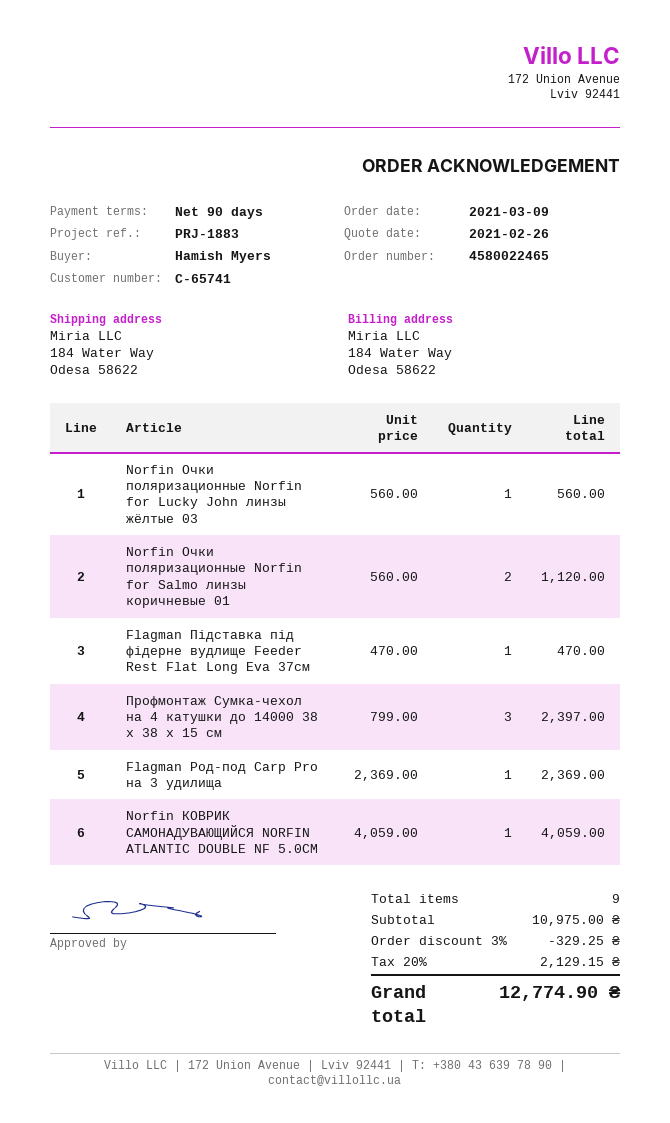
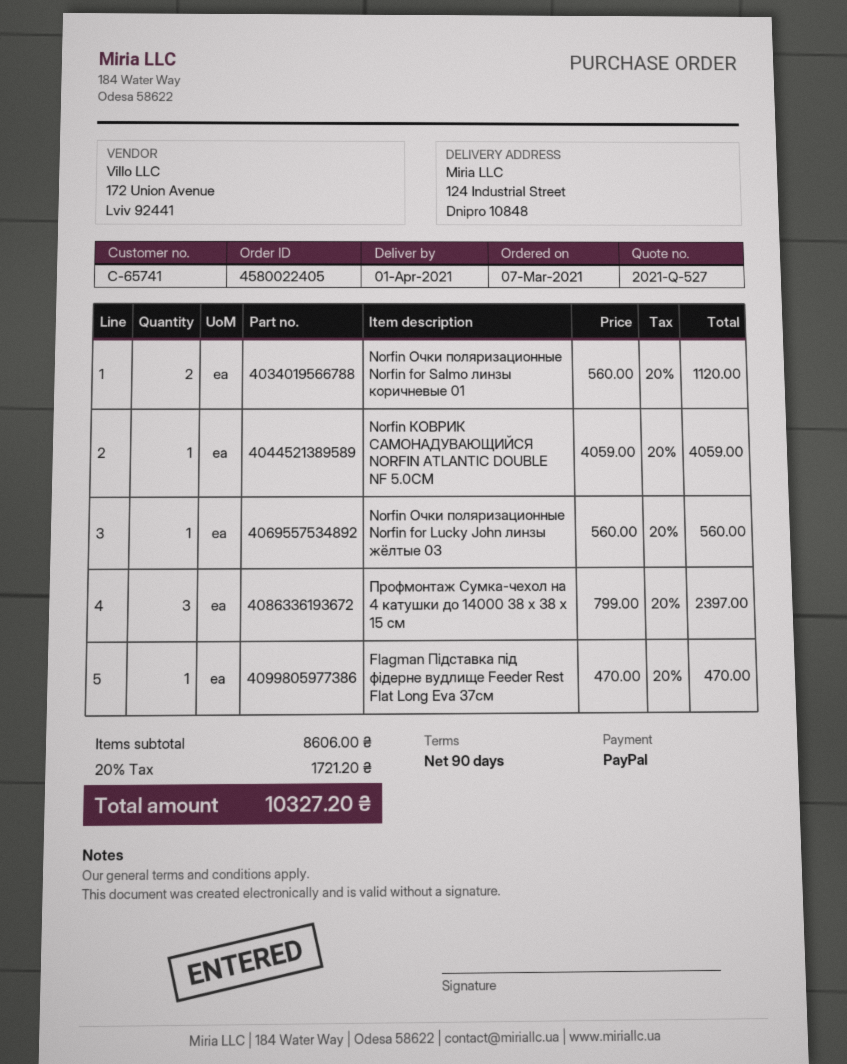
order number: 4580022465 -> 4580022405
order date: 2021-03-09 -> 2021-03-07
ship to: 184 Water Way, Odesa 58622 -> 124 Industrial Street, Dnipro 10848
Flagman Род-под Carp Pro на 3 удилища: 1 x 2369.00 = 2369.00 -> none
subtotal: 10975.00 -> 8606.00
discount: 3% = 329.25 -> none
tax: 20% = 2129.15 -> 20% = 1721.20
total: 12774.90 -> 10327.20

